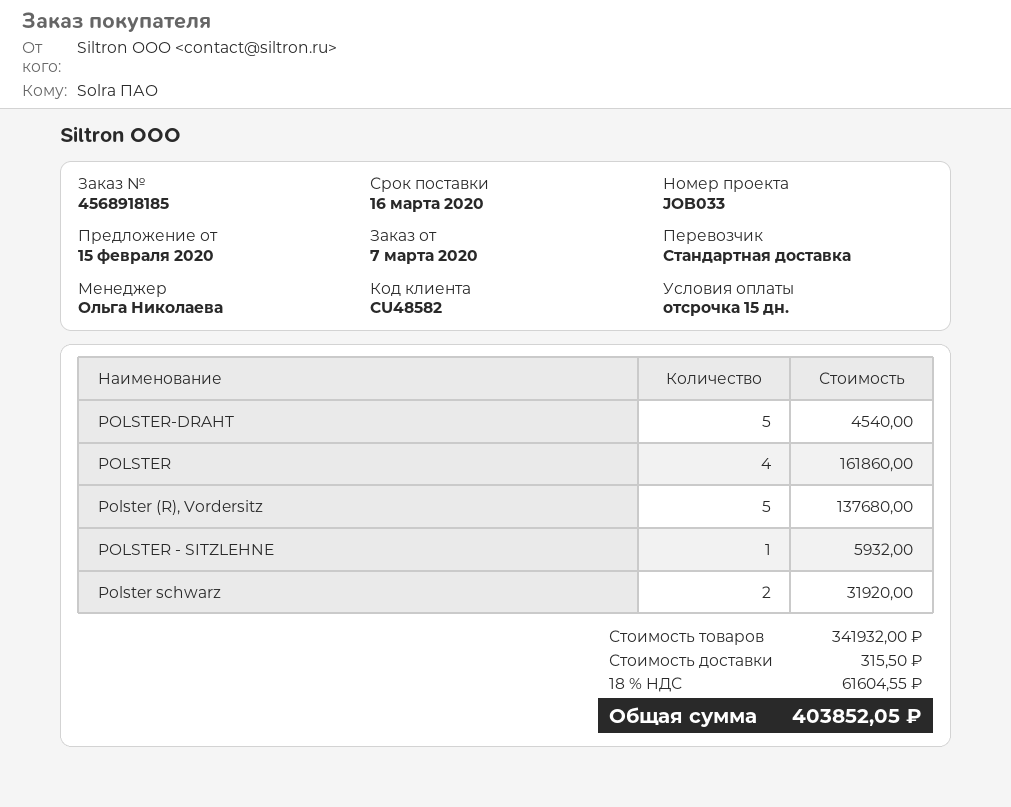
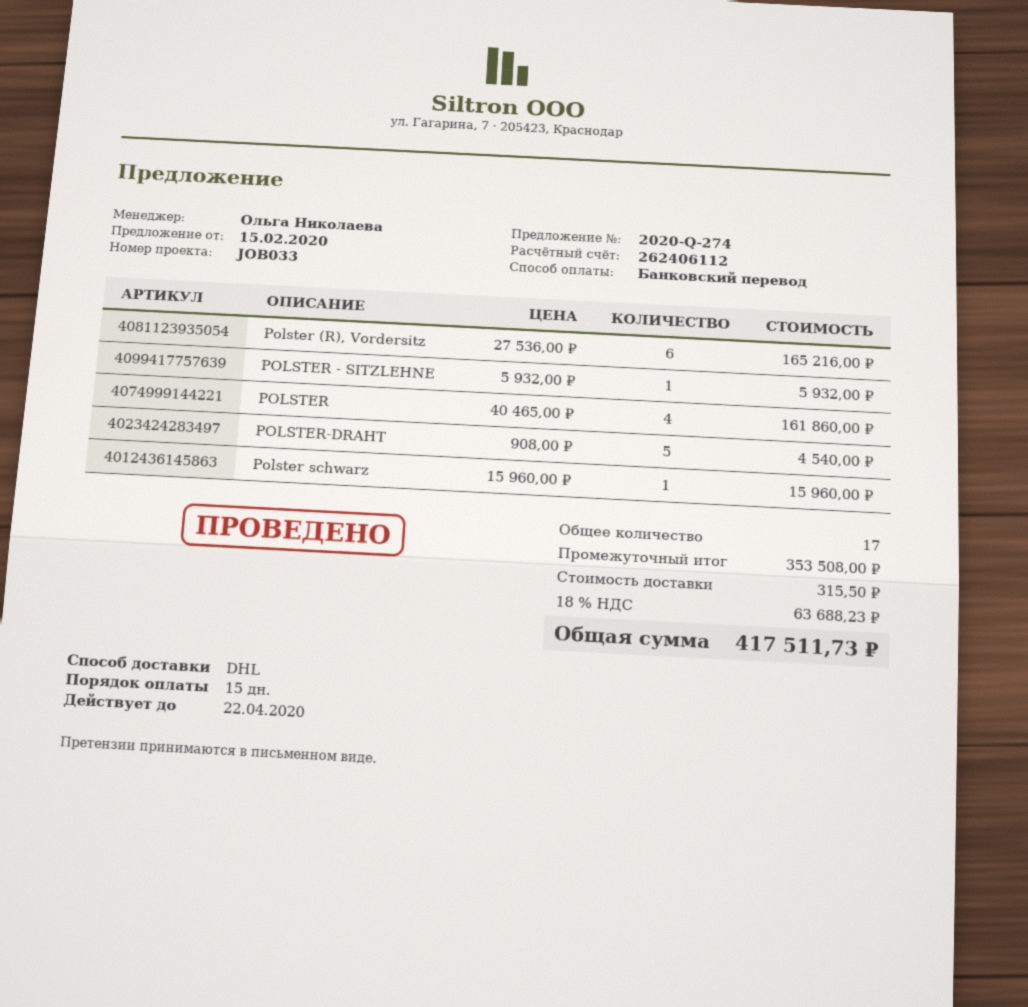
shipping method: standard -> DHL
Polster (R), Vordersitz: 5 for 137680.00 -> 6 for 165216.00
Polster schwarz: 2 for 31920.00 -> 1 for 15960.00
subtotal: 341932.00 -> 353508.00
tax: 18% = 61604.55 -> 18% = 63688.23
total: 403852.05 -> 417511.73

